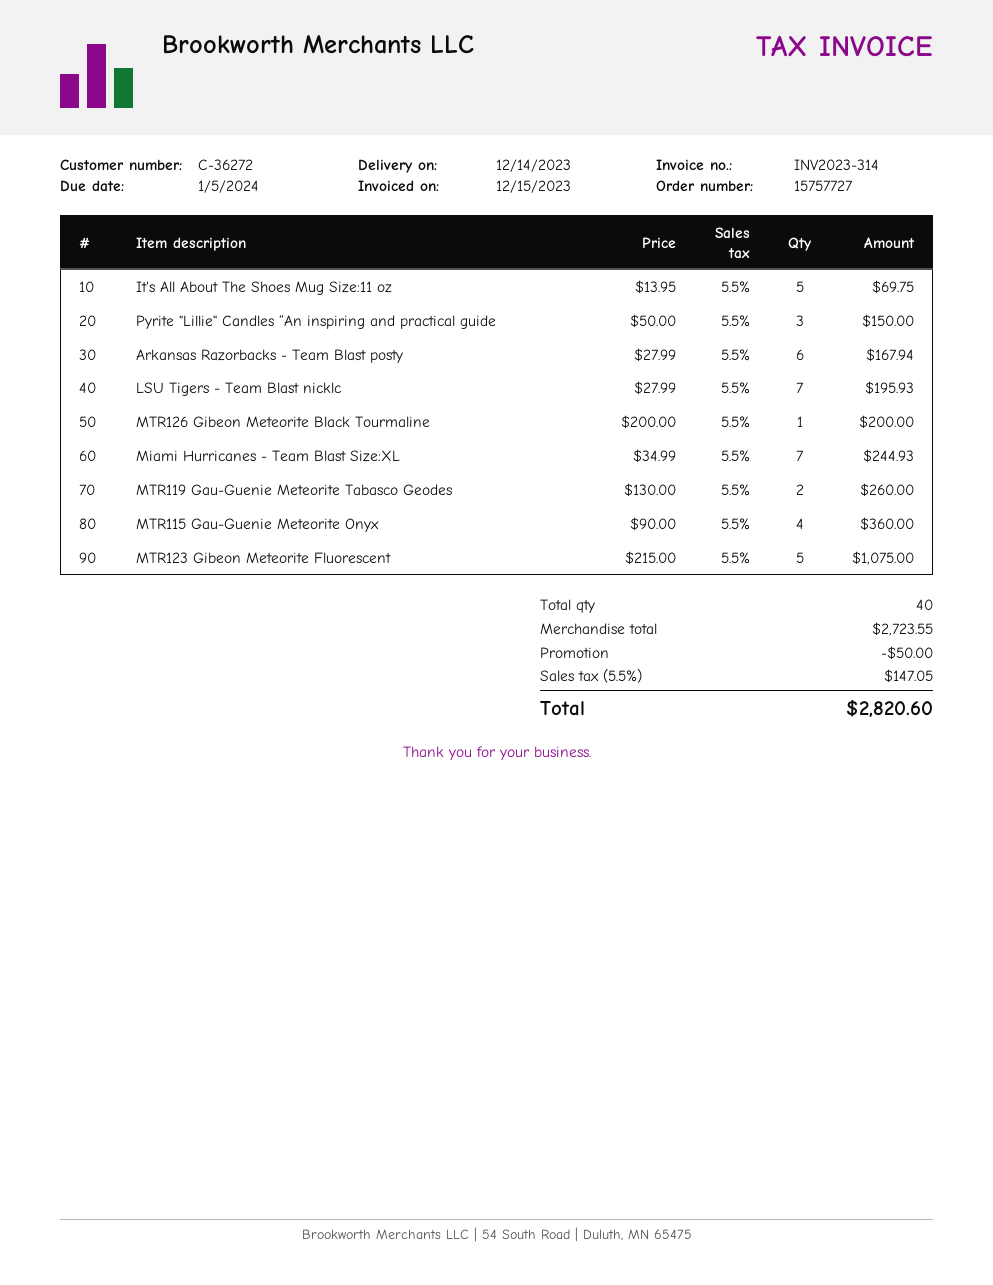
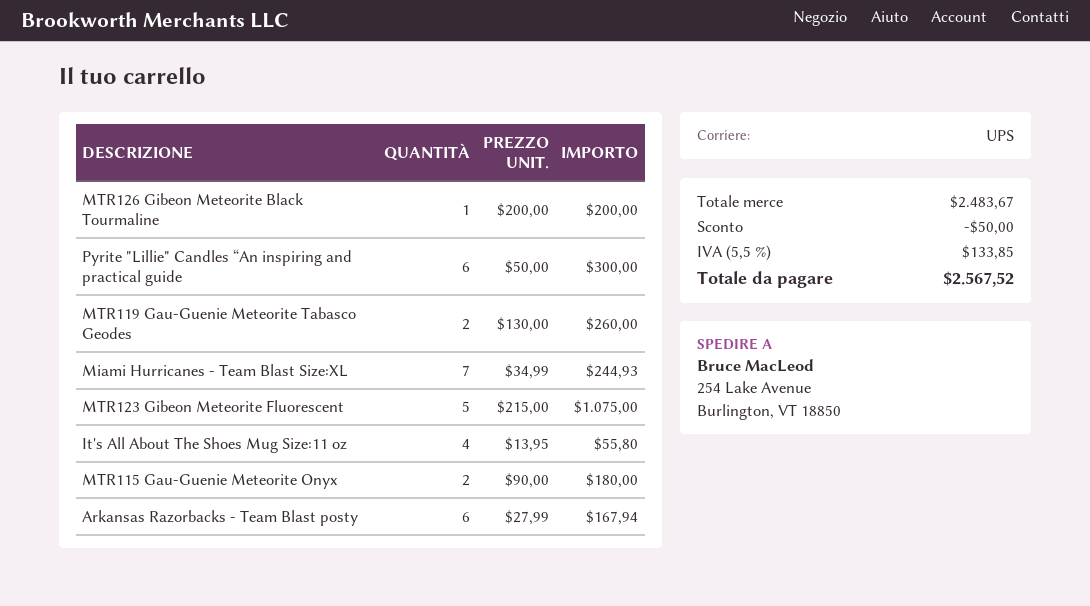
It's All About The Shoes Mug Size:11 oz: 5 x 13.95 = 69.75 -> 4 x 13.95 = 55.80
Pyrite "Lillie" Candles “An inspiring and practical guide: 3 x 50.00 = 150.00 -> 6 x 50.00 = 300.00
LSU Tigers - Team Blast nicklc: 7 x 27.99 = 195.93 -> none
MTR115 Gau-Guenie Meteorite Onyx: 4 x 90.00 = 360.00 -> 2 x 90.00 = 180.00
subtotal: 2723.55 -> 2483.67
tax: 5.5% = 147.05 -> 5.5% = 133.85
total: 2820.60 -> 2567.52

